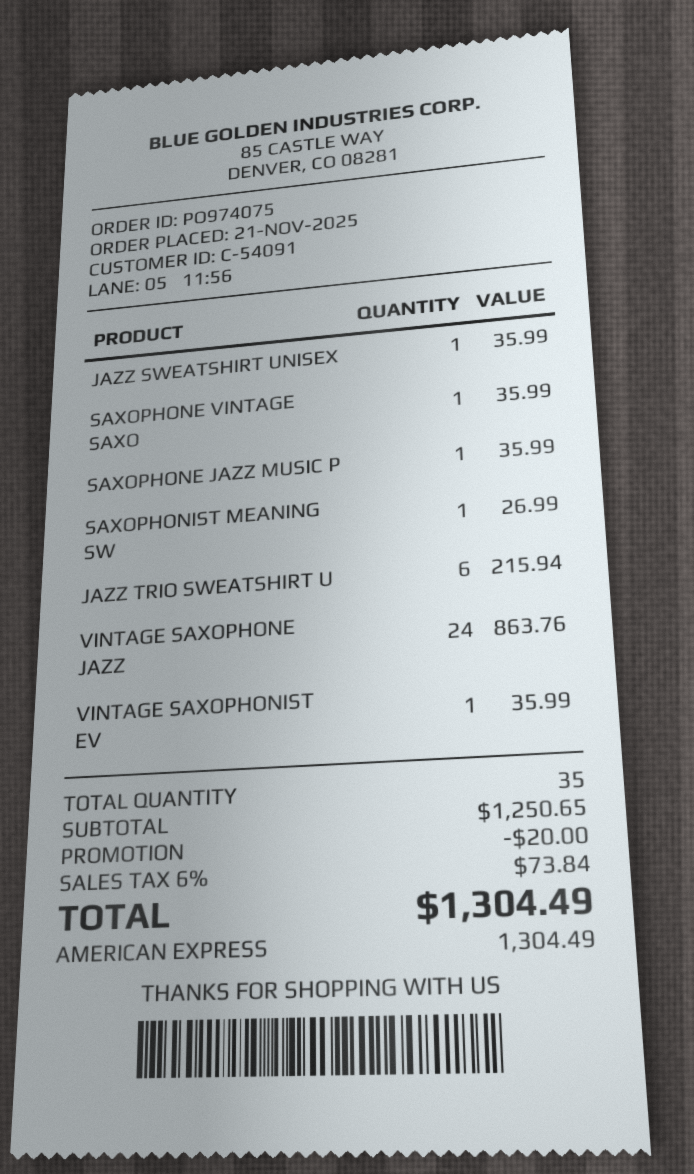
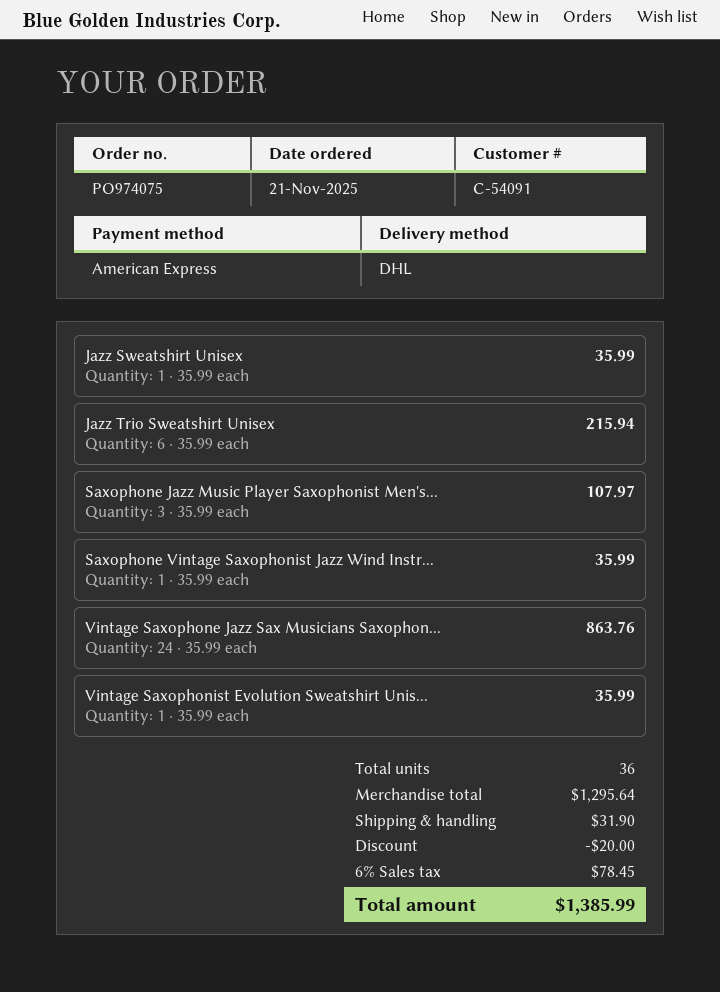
SAXOPHONE JAZZ MUSIC P: 1 for 35.99 -> 3 for 107.97
SAXOPHONIST MEANING SW: 1 for 26.99 -> none
total quantity: 35 -> 36
subtotal: 1250.65 -> 1295.64
shipping: none -> 31.90
tax: 6% = 73.84 -> 6% = 78.45
total: 1304.49 -> 1385.99

